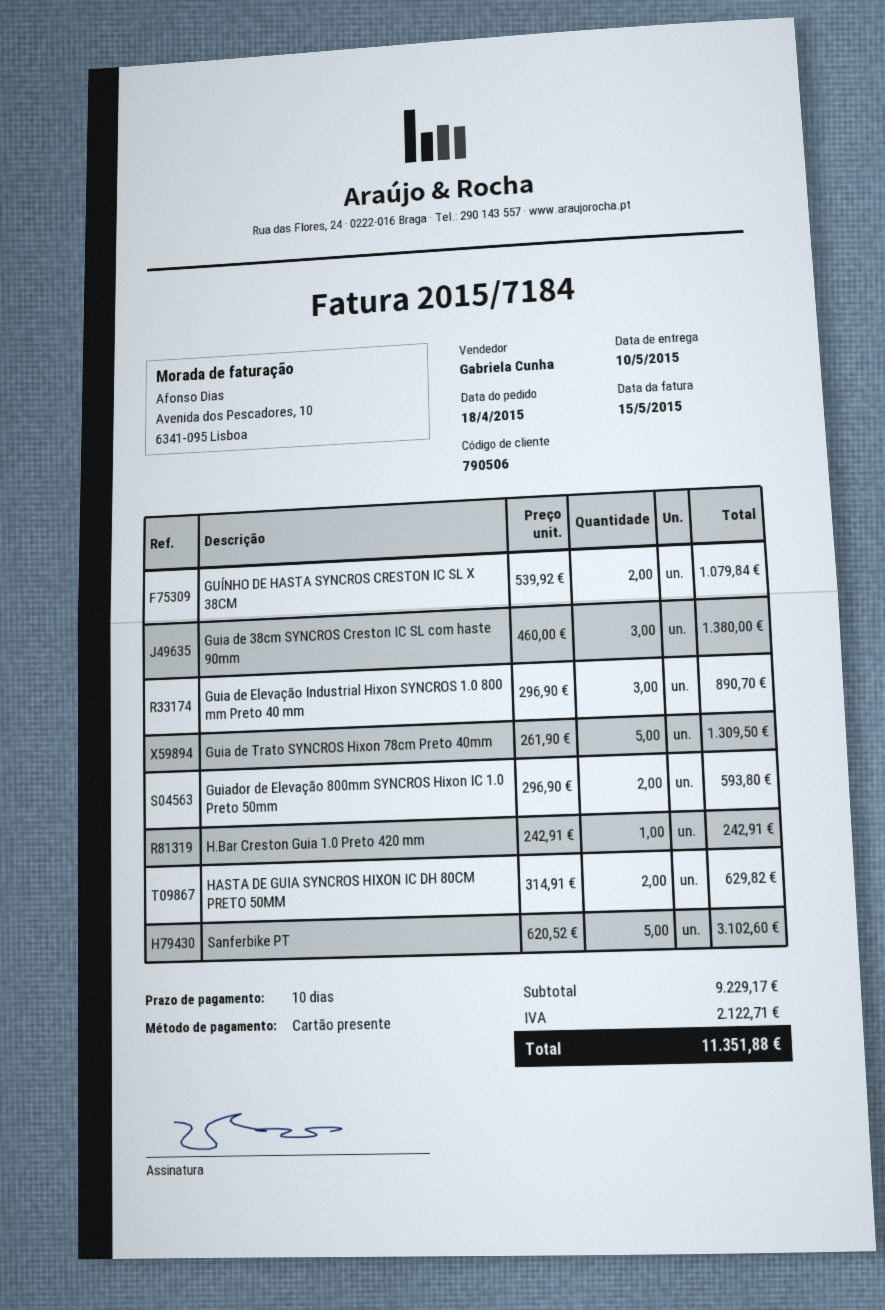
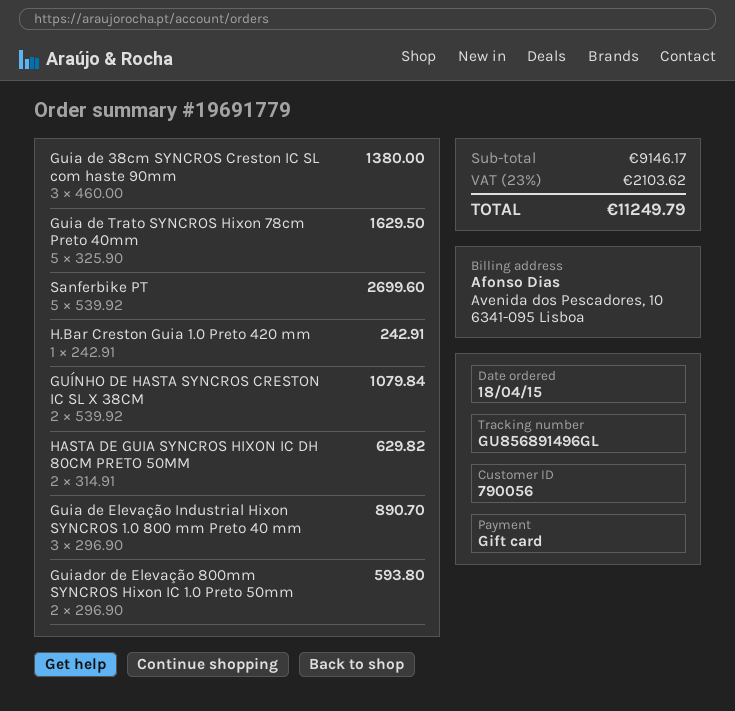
customer number: 790506 -> 790056
Guia de Trato SYNCROS Hixon 78cm Preto 40mm: 5 x 261.90 = 1309.50 -> 5 x 325.90 = 1629.50
Sanferbike PT: 5 x 620.52 = 3102.60 -> 5 x 539.92 = 2699.60
subtotal: 9229.17 -> 9146.17
tax: 2122.71 -> 2103.62
total: 11351.88 -> 11249.79

